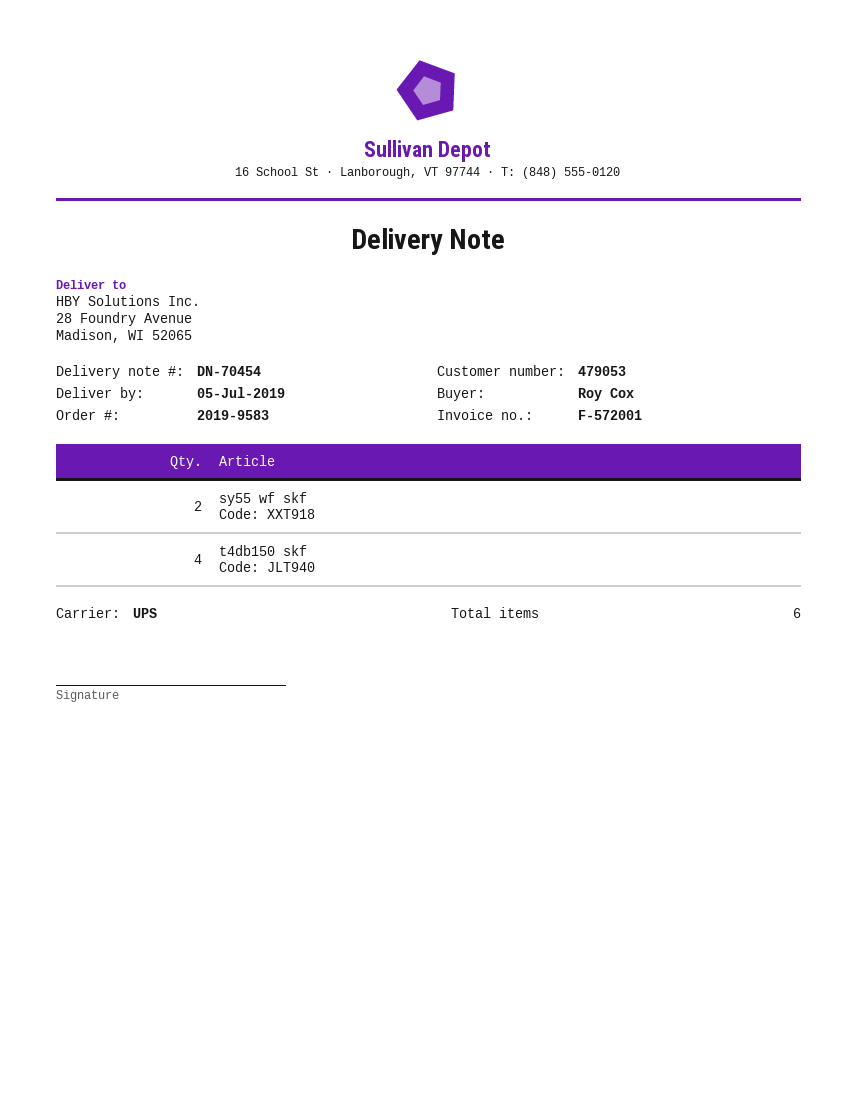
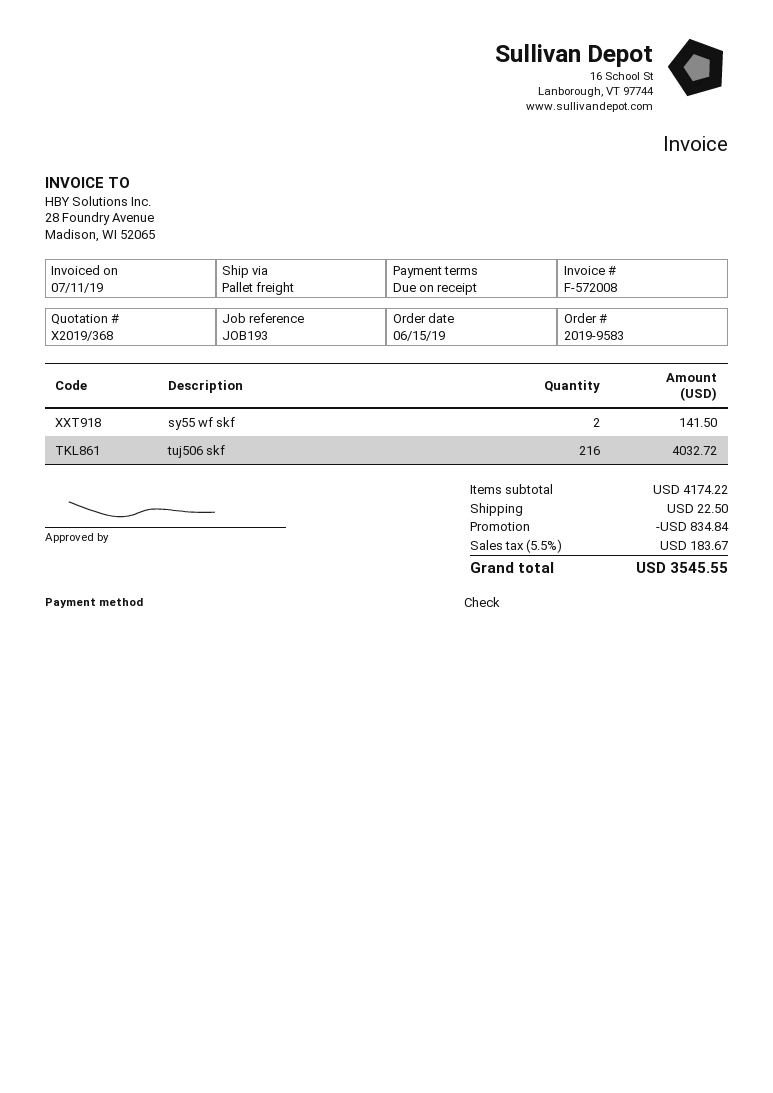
invoice number: F-572001 -> F-572008
shipping method: UPS -> pallet freight
t4db150 skf: 4 -> none
tuj506 skf: none -> 216

